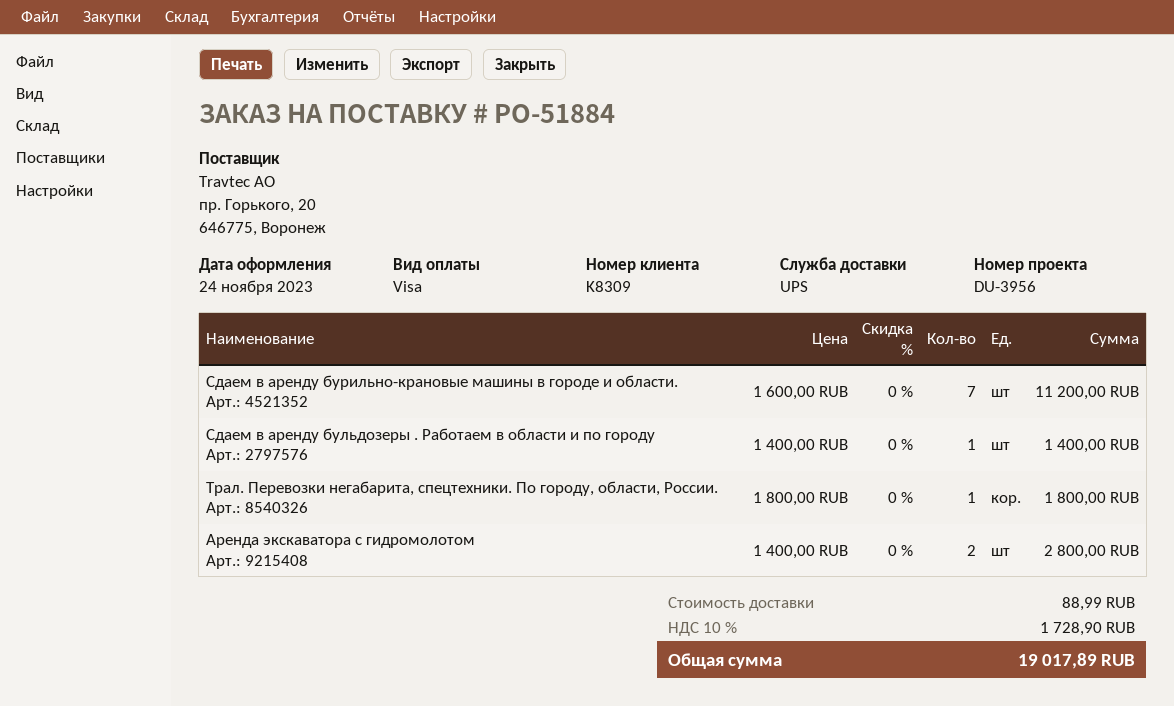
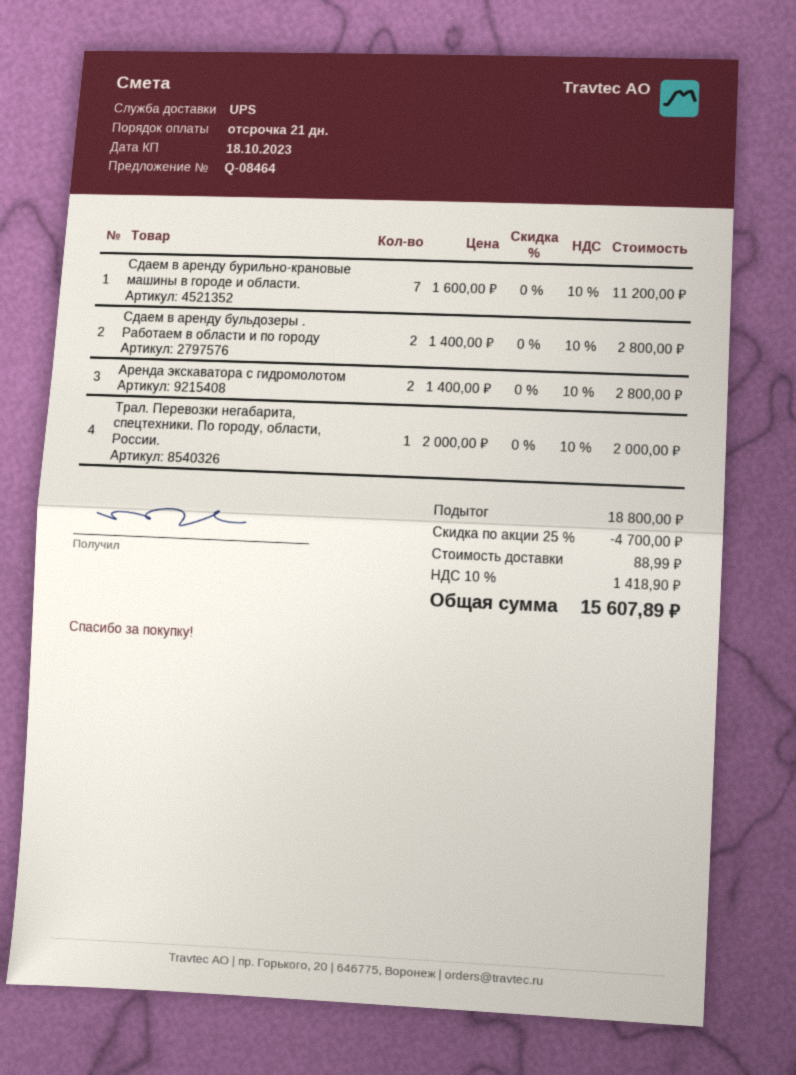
Сдаем в аренду бульдозеры . Работаем в области и по городу: 1 x 1400.00 = 1400.00 -> 2 x 1400.00 = 2800.00
Трал. Перевозки негабарита, спецтехники. По городу, области, России.: 1 x 1800.00 = 1800.00 -> 1 x 2000.00 = 2000.00
discount: none -> 25% = 4700.00
tax: 10% = 1728.90 -> 10% = 1418.90
total: 19017.89 -> 15607.89

